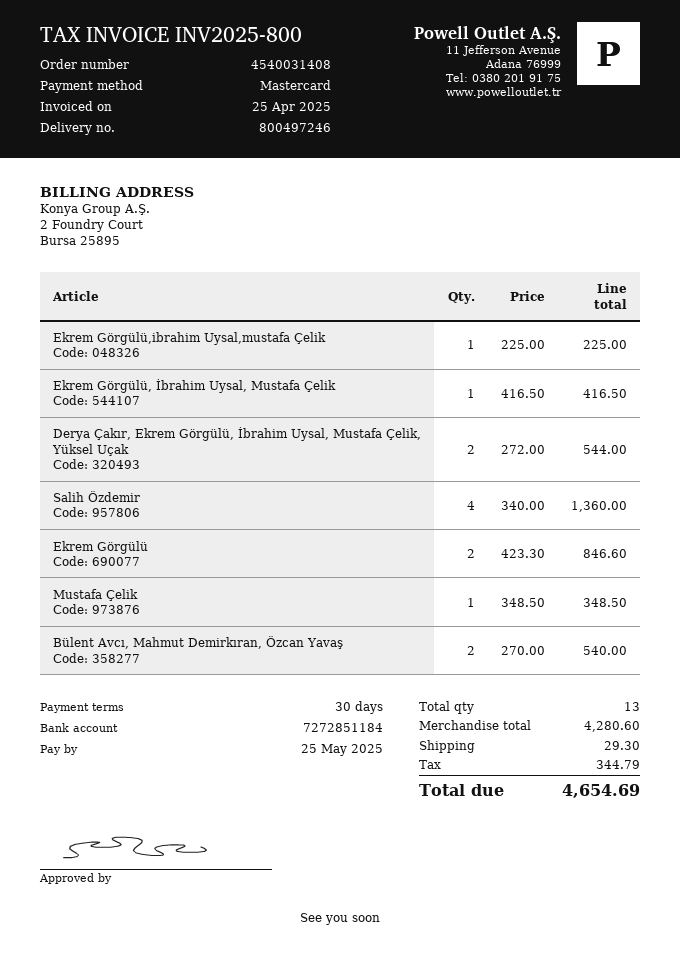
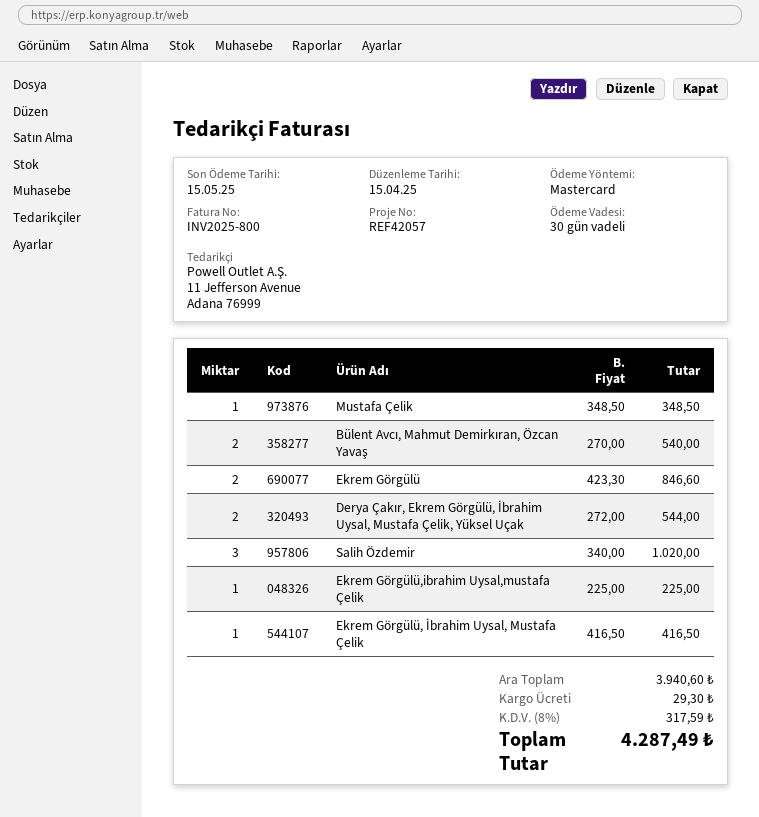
invoice date: 2025-04-25 -> 2025-04-15
due date: 2025-05-25 -> 2025-05-15
Salih Özdemir: 4 x 340.00 = 1360.00 -> 3 x 340.00 = 1020.00
subtotal: 4280.60 -> 3940.60
tax: 344.79 -> 317.59
total: 4654.69 -> 4287.49

